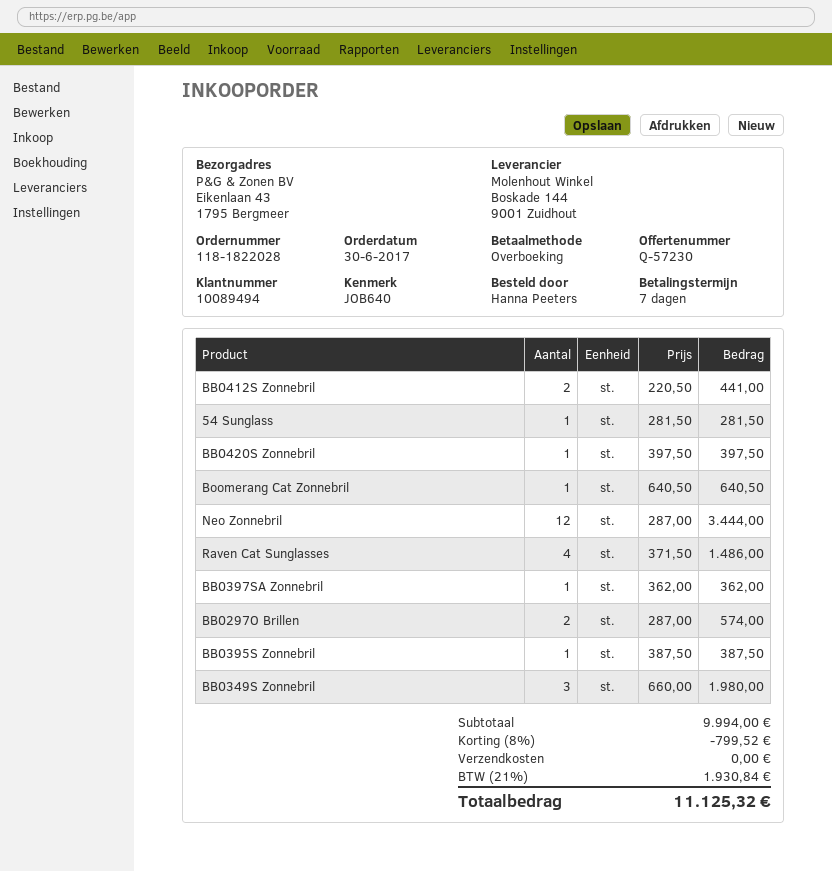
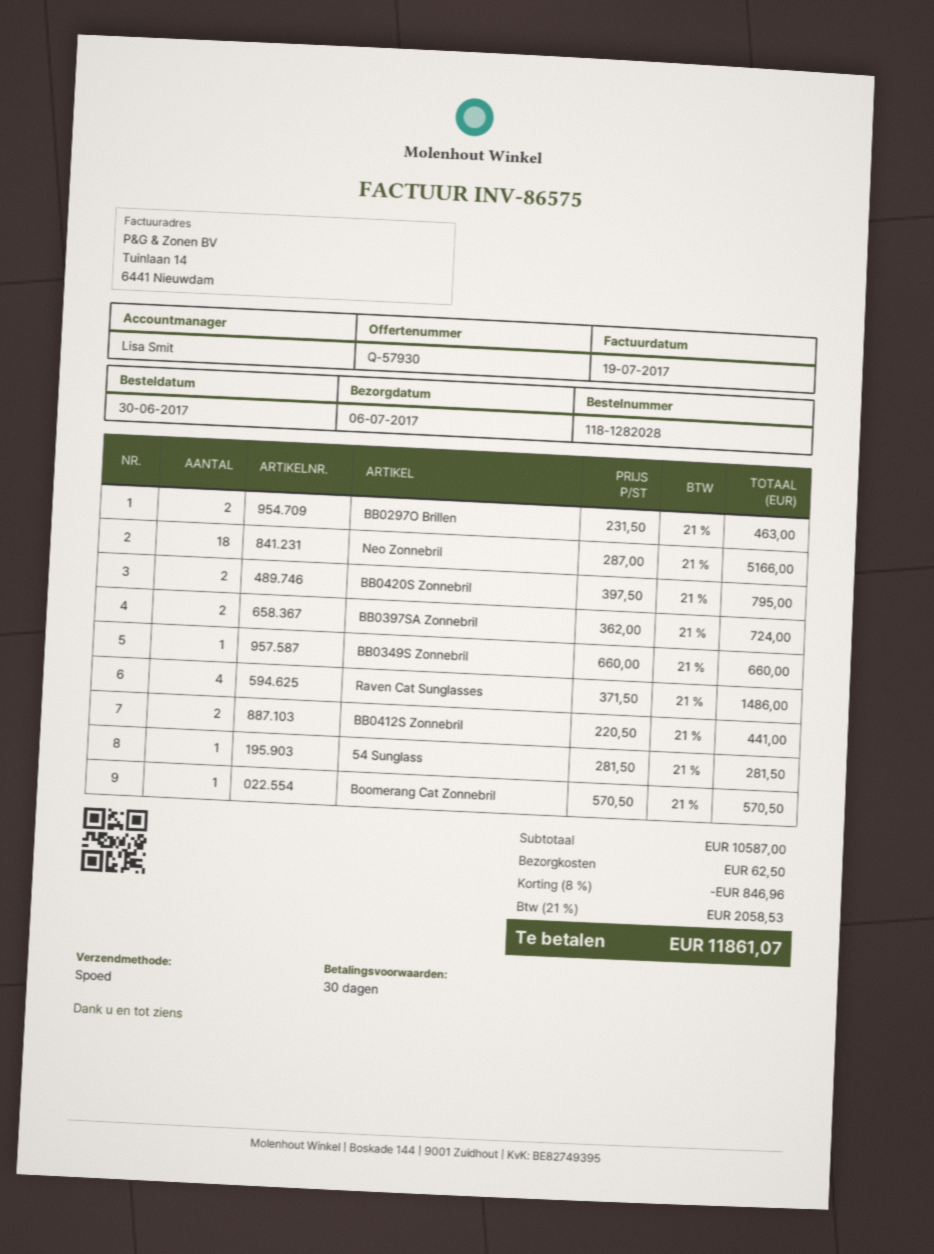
quote number: Q-57230 -> Q-57930
order number: 118-1822028 -> 118-1282028
payment terms: 7 days -> 30 days
BB0420S Zonnebril: 1 x 397.50 = 397.50 -> 2 x 397.50 = 795.00
Boomerang Cat Zonnebril: 1 x 640.50 = 640.50 -> 1 x 570.50 = 570.50
Neo Zonnebril: 12 x 287.00 = 3444.00 -> 18 x 287.00 = 5166.00
BB0397SA Zonnebril: 1 x 362.00 = 362.00 -> 2 x 362.00 = 724.00
BB0297O Brillen: 2 x 287.00 = 574.00 -> 2 x 231.50 = 463.00
BB0395S Zonnebril: 1 x 387.50 = 387.50 -> none
BB0349S Zonnebril: 3 x 660.00 = 1980.00 -> 1 x 660.00 = 660.00
subtotal: 9994.00 -> 10587.00
discount: 8% = 799.52 -> 8% = 846.96
shipping: 0.00 -> 62.50
tax: 21% = 1930.84 -> 21% = 2058.53
total: 11125.32 -> 11861.07

